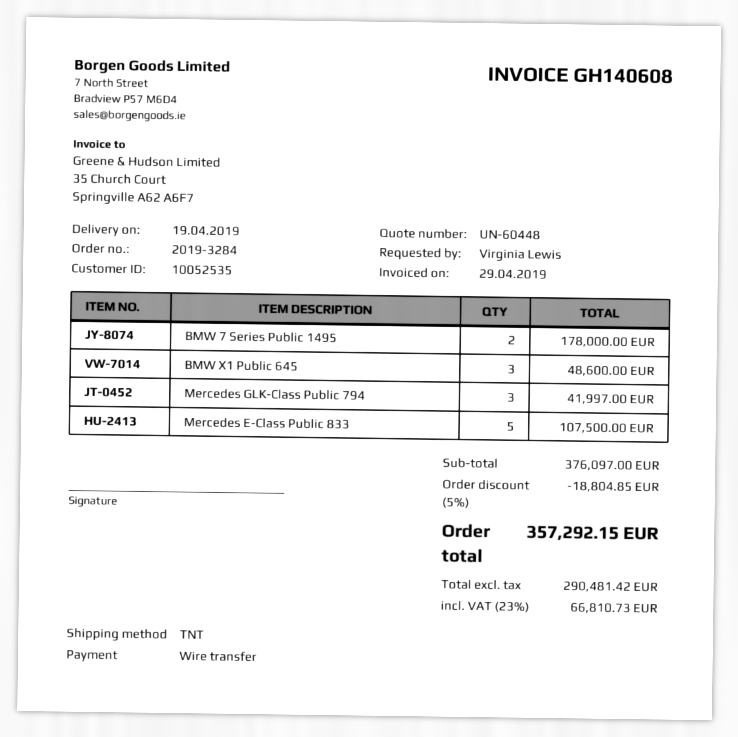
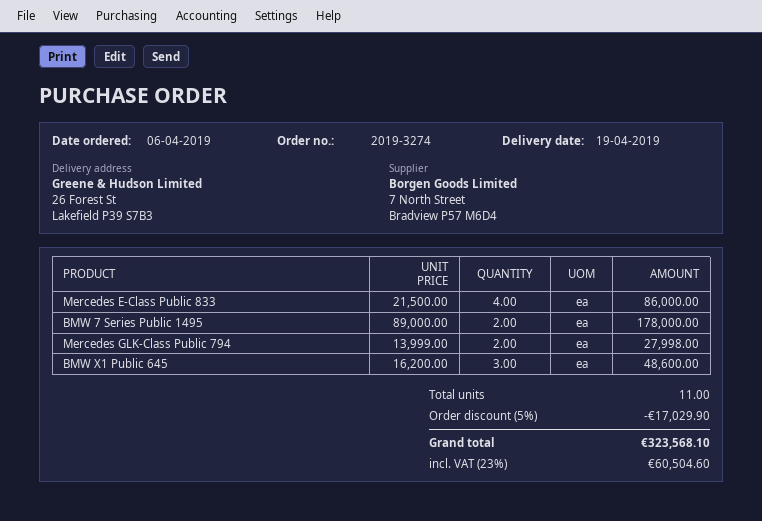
order number: 2019-3284 -> 2019-3274
Mercedes GLK-Class Public 794: 3 for 41997.00 -> 2 for 27998.00
Mercedes E-Class Public 833: 5 for 107500.00 -> 4 for 86000.00
discount: 5% = 18804.85 -> 5% = 17029.90
tax: 23% = 66810.73 -> 23% = 60504.60
total: 357292.15 -> 323568.10

